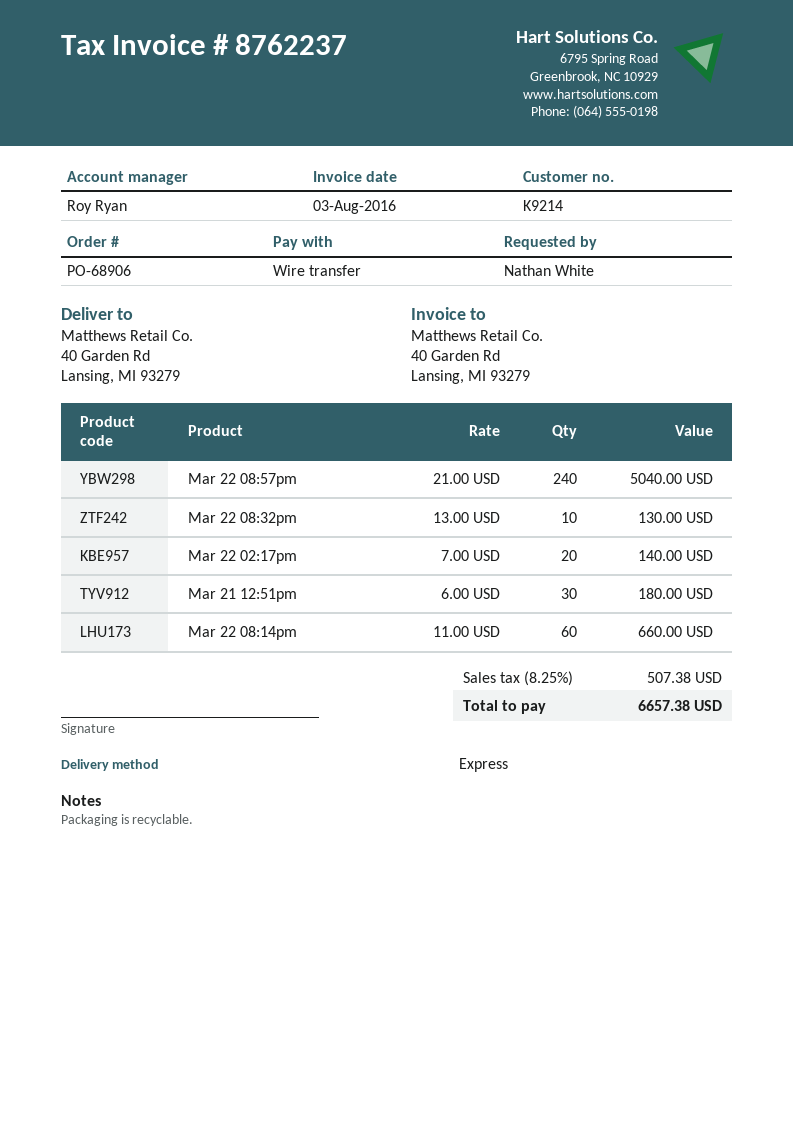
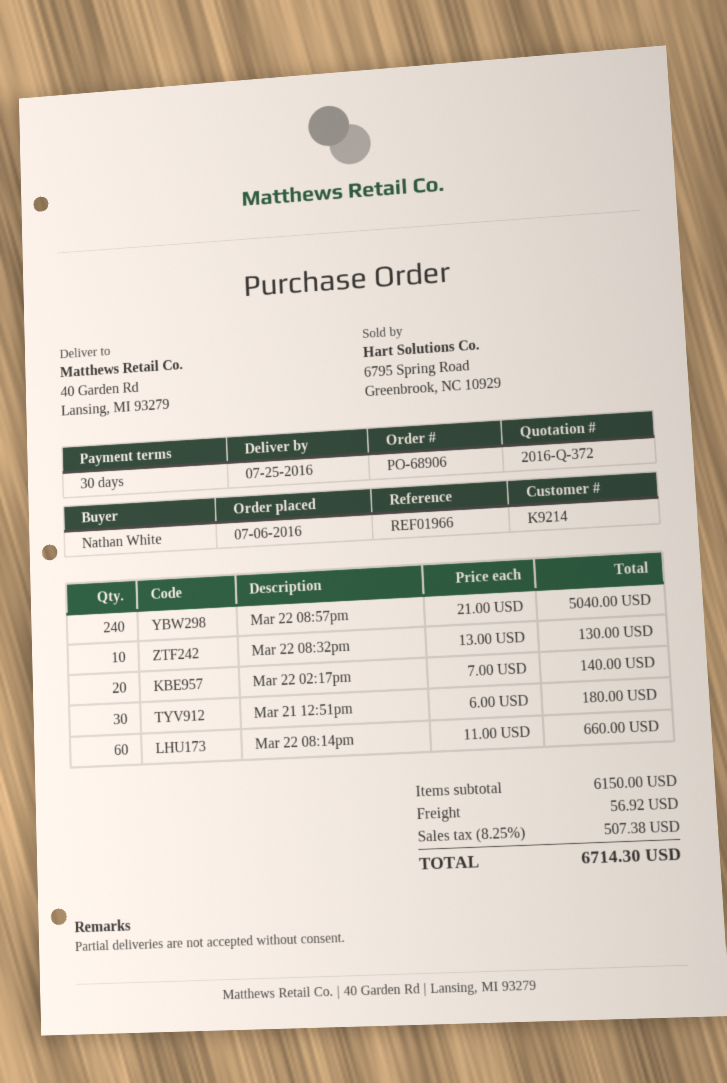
shipping: none -> 56.92
total: 6657.38 -> 6714.30

